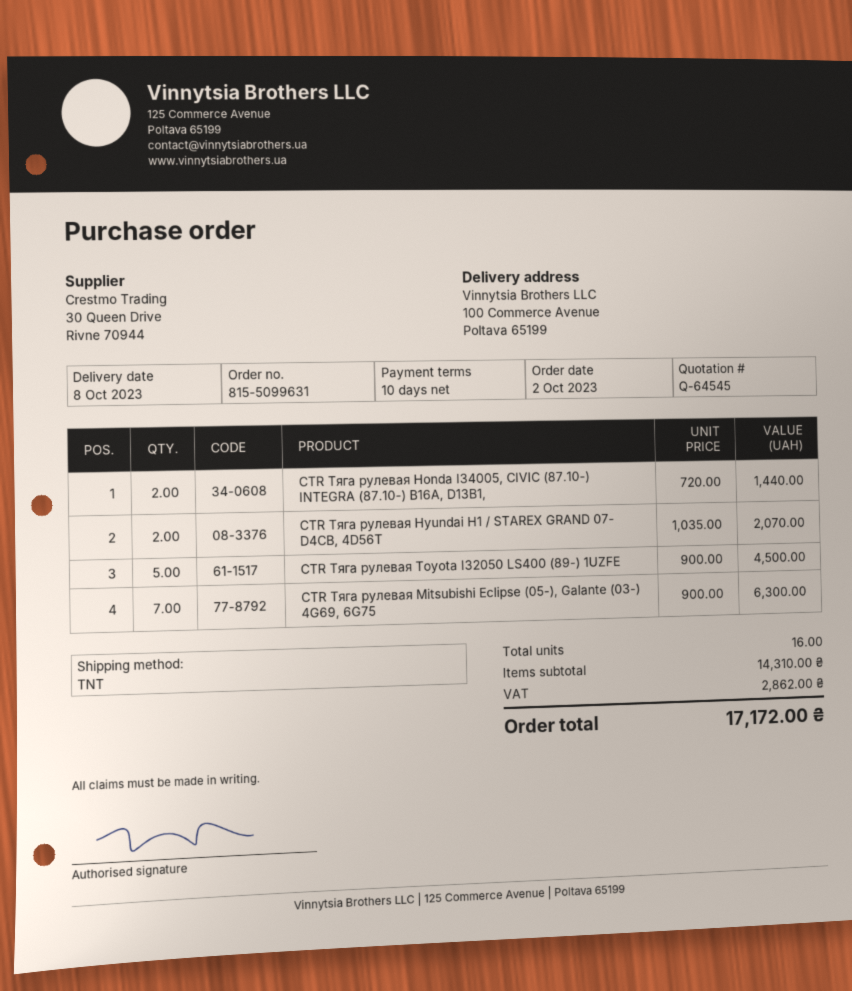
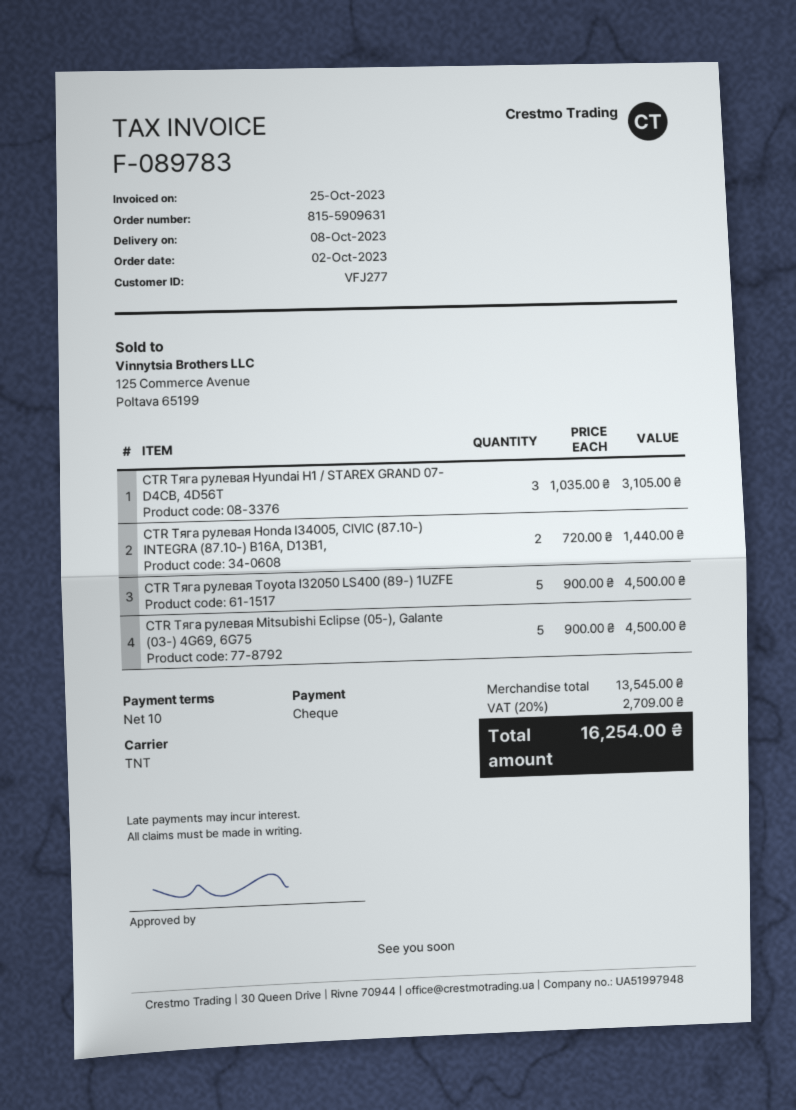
order number: 815-5099631 -> 815-5909631
CTR Тяга рулевая Hyundai H1 / STAREX GRAND 07- D4CB, 4D56T: 2 x 1035.00 = 2070.00 -> 3 x 1035.00 = 3105.00
CTR Тяга рулевая Mitsubishi Eclipse (05-), Galante (03-) 4G69, 6G75: 7 x 900.00 = 6300.00 -> 5 x 900.00 = 4500.00
subtotal: 14310.00 -> 13545.00
tax: 2862.00 -> 2709.00
total: 17172.00 -> 16254.00

